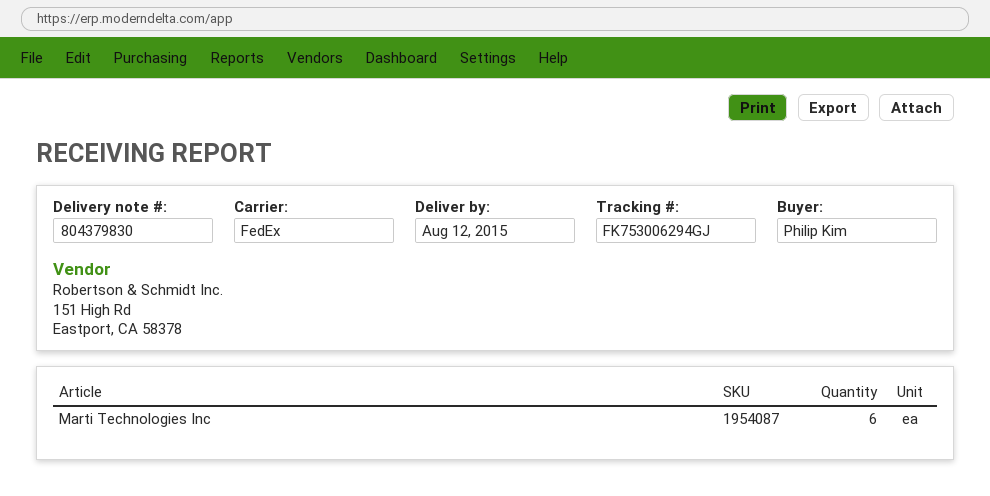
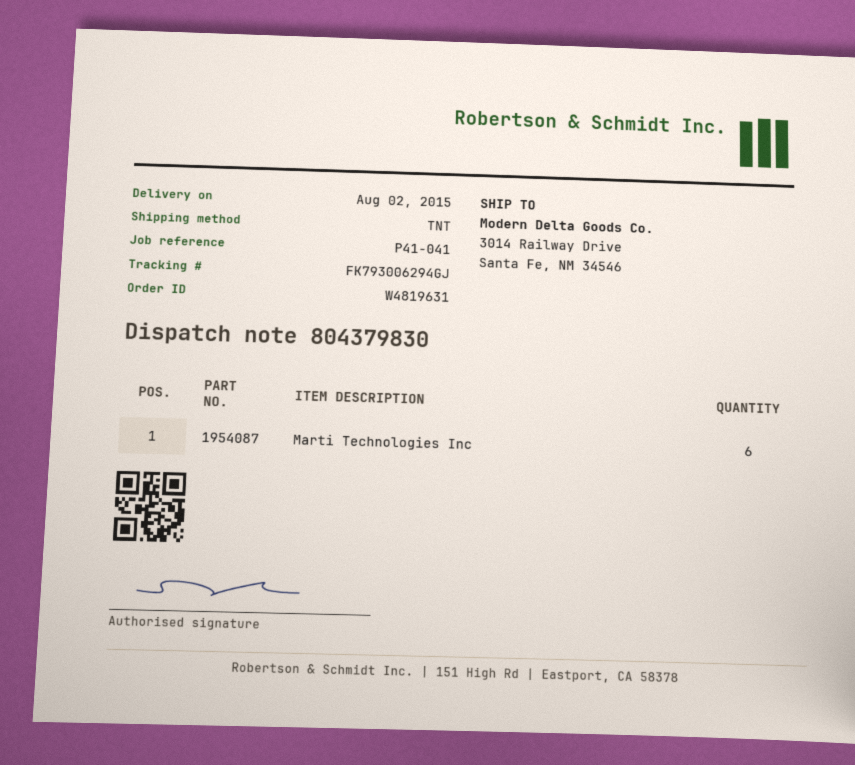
delivery date: 2015-08-12 -> 2015-08-02
shipping method: FedEx -> TNT
tracking number: FK753006294GJ -> FK793006294GJ

